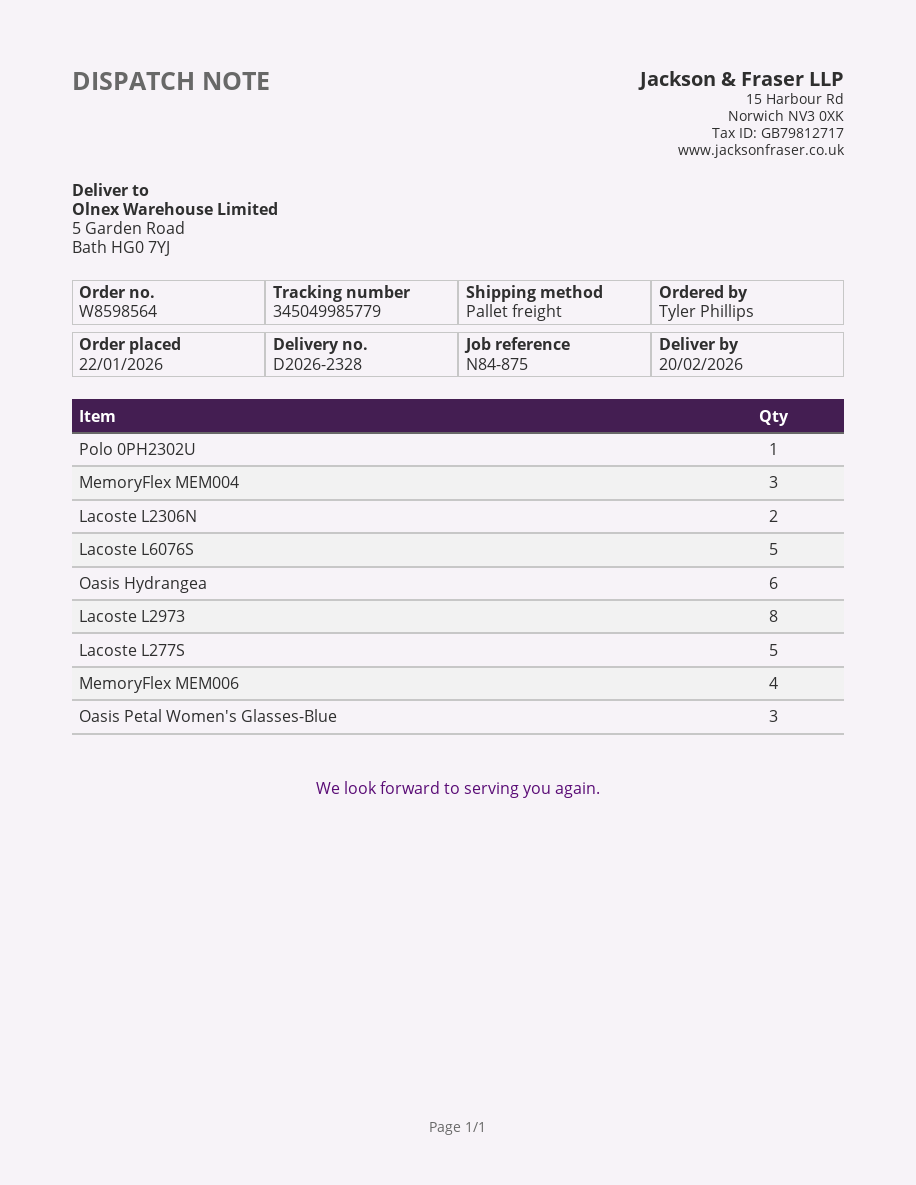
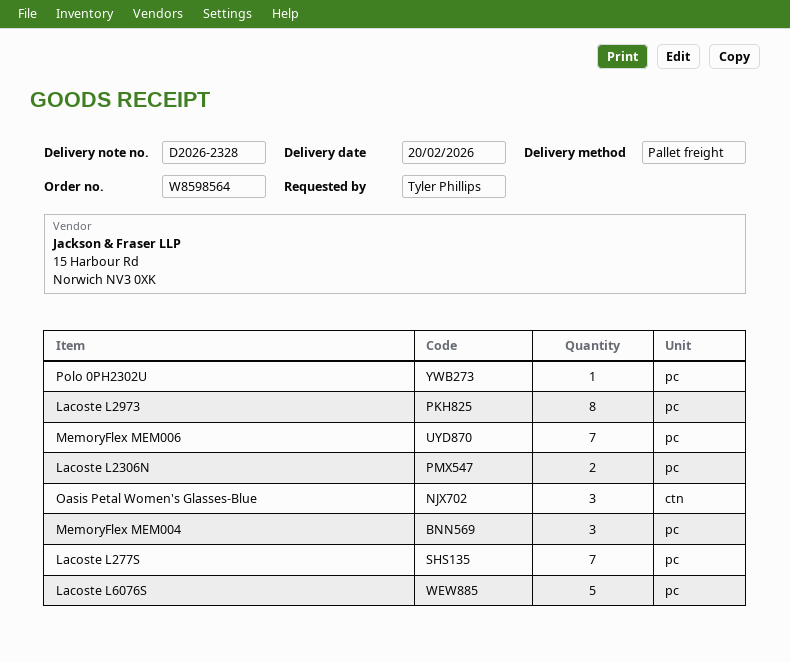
Oasis Hydrangea: 6 -> none
Lacoste L277S: 5 -> 7
MemoryFlex MEM006: 4 -> 7

